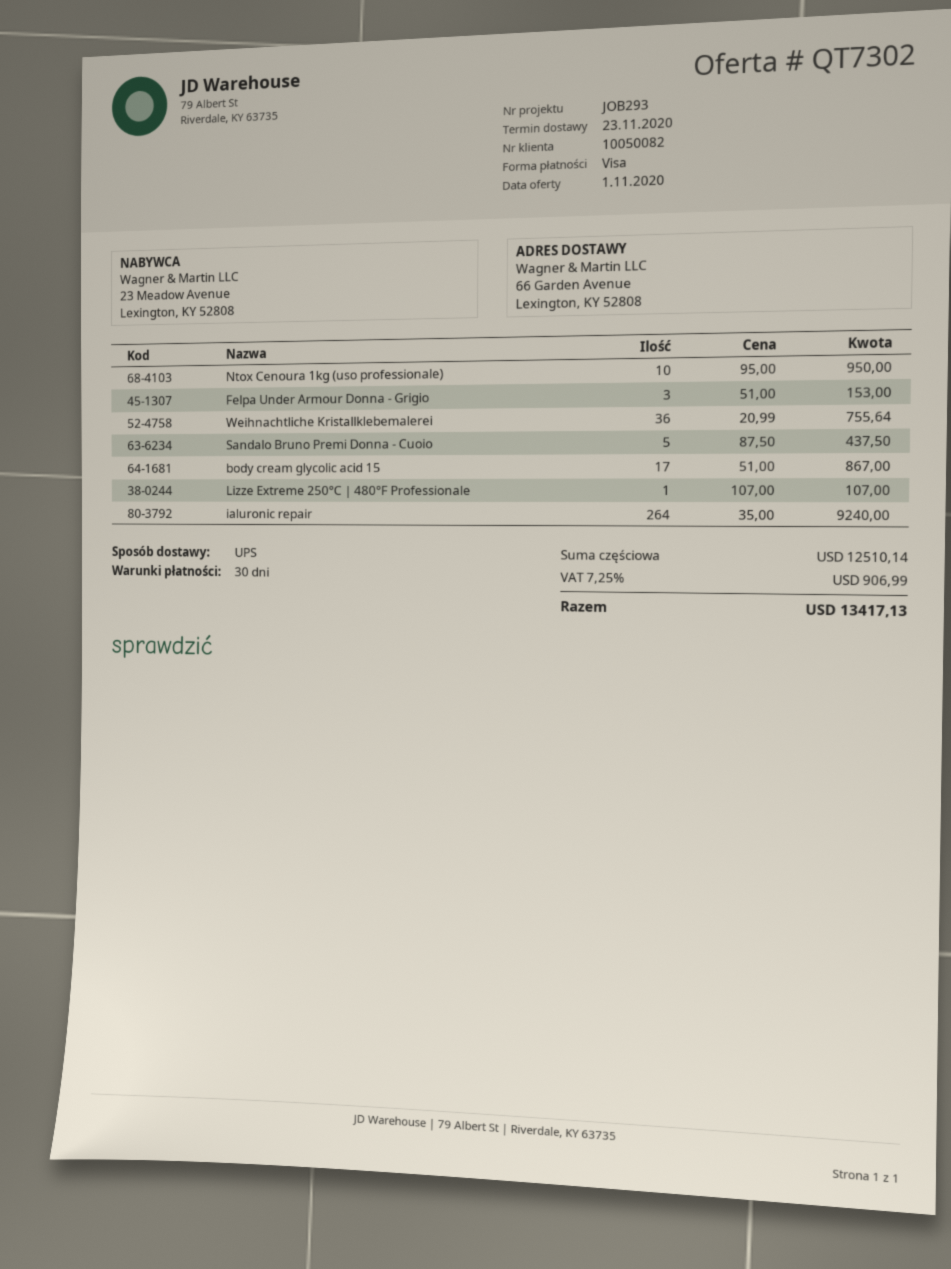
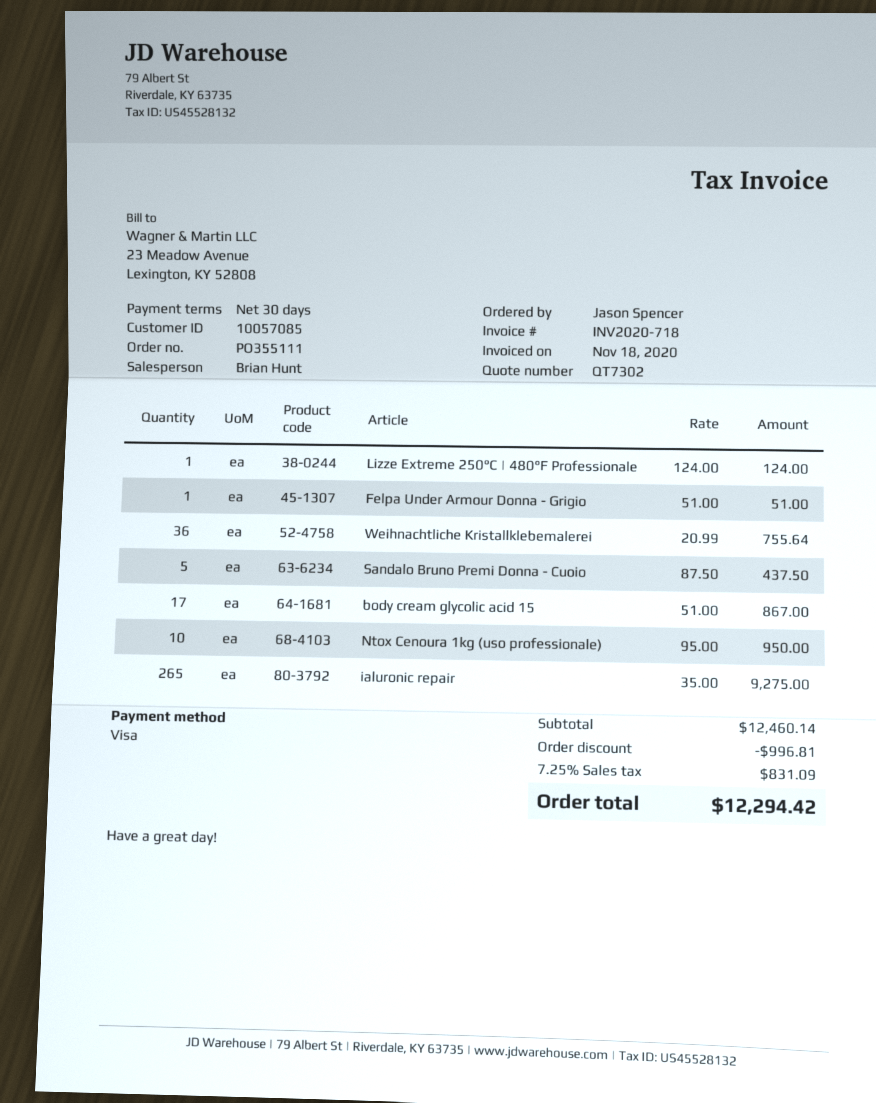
customer number: 10050082 -> 10057085
Felpa Under Armour Donna - Grigio: 3 x 51.00 = 153.00 -> 1 x 51.00 = 51.00
Lizze Extreme 250°C | 480°F Professionale: 1 x 107.00 = 107.00 -> 1 x 124.00 = 124.00
ialuronic repair: 264 x 35.00 = 9240.00 -> 265 x 35.00 = 9275.00
subtotal: 12510.14 -> 12460.14
discount: none -> 996.81
tax: 7.25% = 906.99 -> 7.25% = 831.09
total: 13417.13 -> 12294.42

